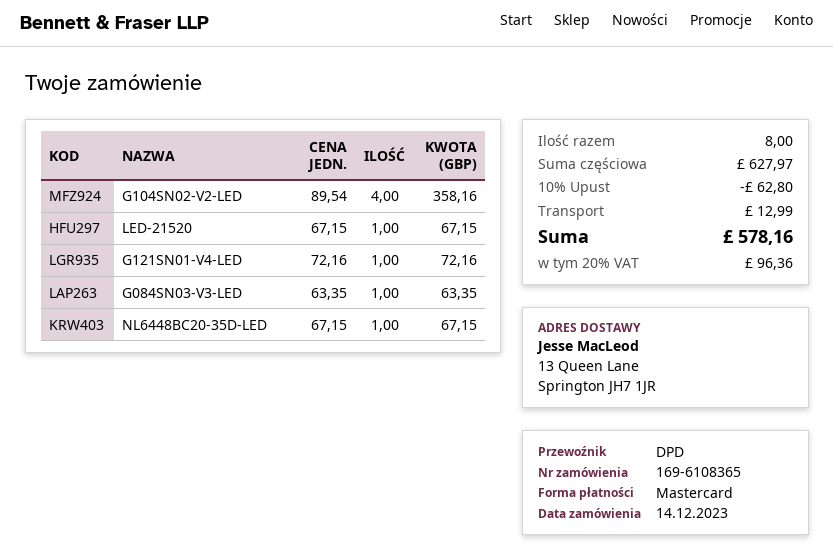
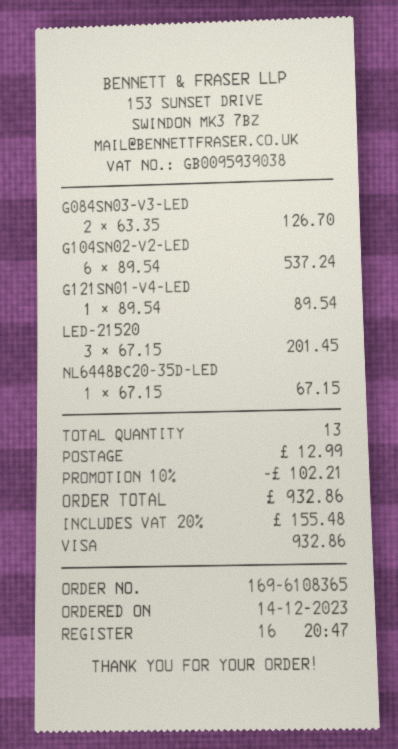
payment method: Mastercard -> Visa
G104SN02-V2-LED: 4 x 89.54 = 358.16 -> 6 x 89.54 = 537.24
LED-21520: 1 x 67.15 = 67.15 -> 3 x 67.15 = 201.45
G121SN01-V4-LED: 1 x 72.16 = 72.16 -> 1 x 89.54 = 89.54
G084SN03-V3-LED: 1 x 63.35 = 63.35 -> 2 x 63.35 = 126.70
total quantity: 8 -> 13
discount: 10% = 62.80 -> 10% = 102.21
tax: 20% = 96.36 -> 20% = 155.48
total: 578.16 -> 932.86

